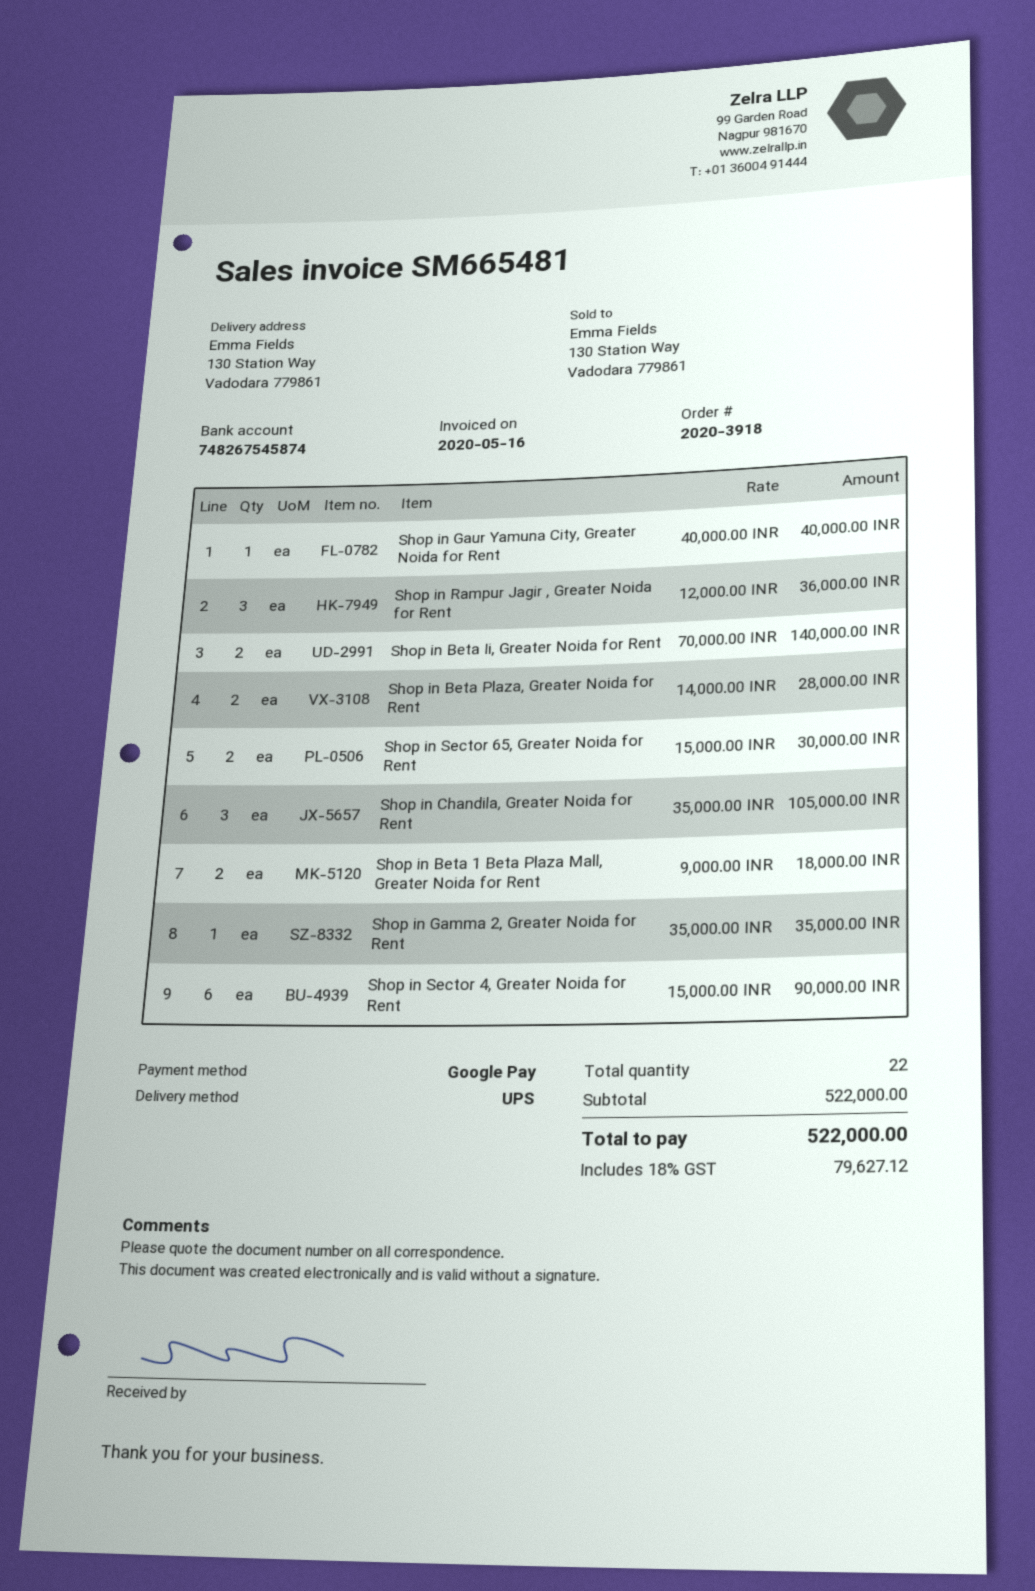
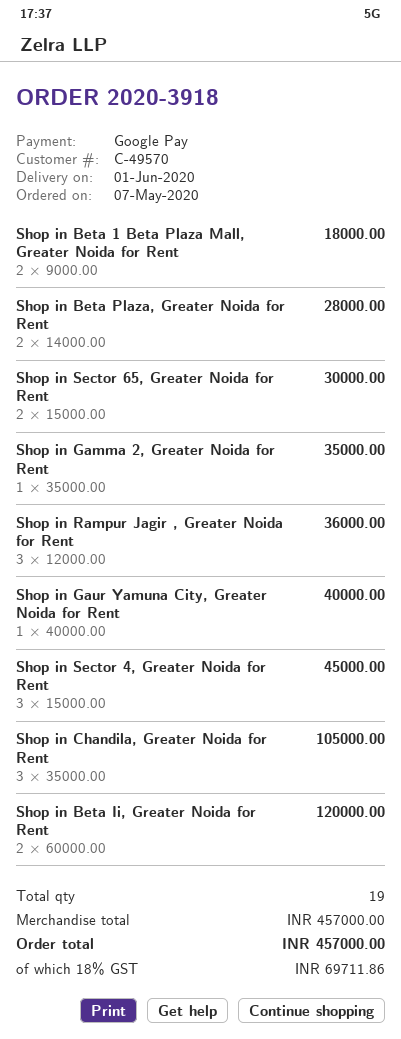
Shop in Beta Ii, Greater Noida for Rent: 2 x 70000.00 = 140000.00 -> 2 x 60000.00 = 120000.00
Shop in Sector 4, Greater Noida for Rent: 6 x 15000.00 = 90000.00 -> 3 x 15000.00 = 45000.00
total quantity: 22 -> 19
subtotal: 522000.00 -> 457000.00
tax: 18% = 79627.12 -> 18% = 69711.86
total: 522000.00 -> 457000.00

